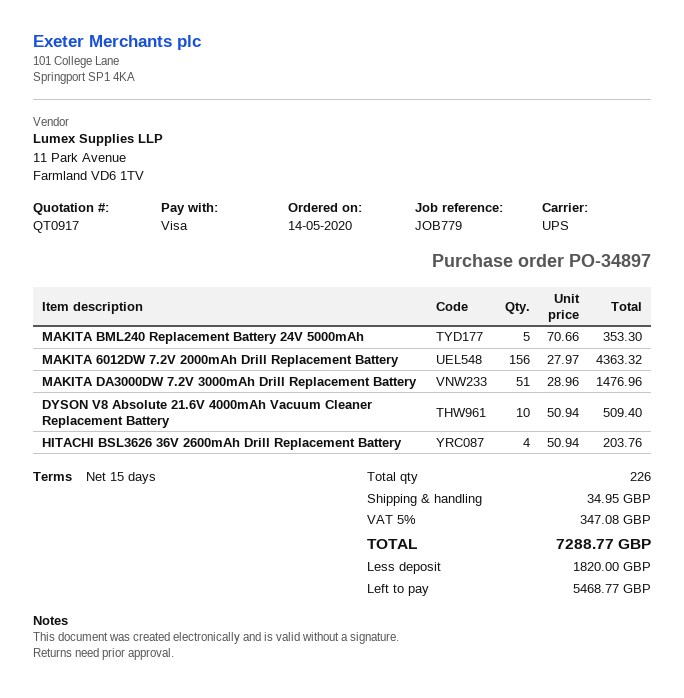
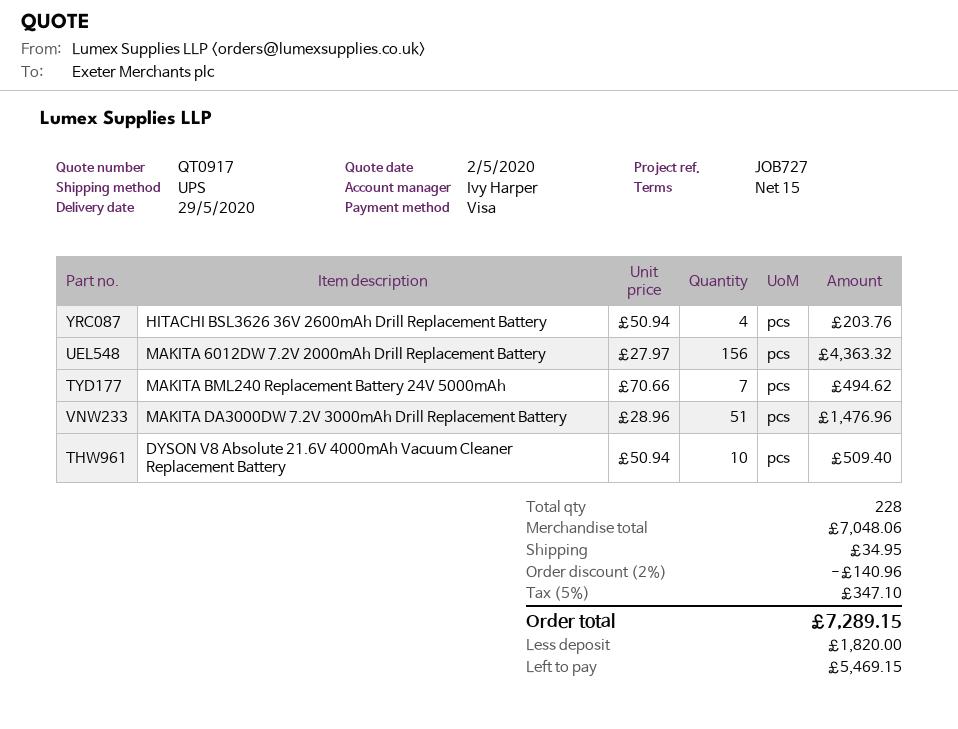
reference: JOB779 -> JOB727
MAKITA BML240 Replacement Battery 24V 5000mAh: 5 x 70.66 = 353.30 -> 7 x 70.66 = 494.62
total quantity: 226 -> 228
discount: none -> 2% = 140.96
tax: 5% = 347.08 -> 5% = 347.10
total: 7288.77 -> 7289.15
balance: 5468.77 -> 5469.15

